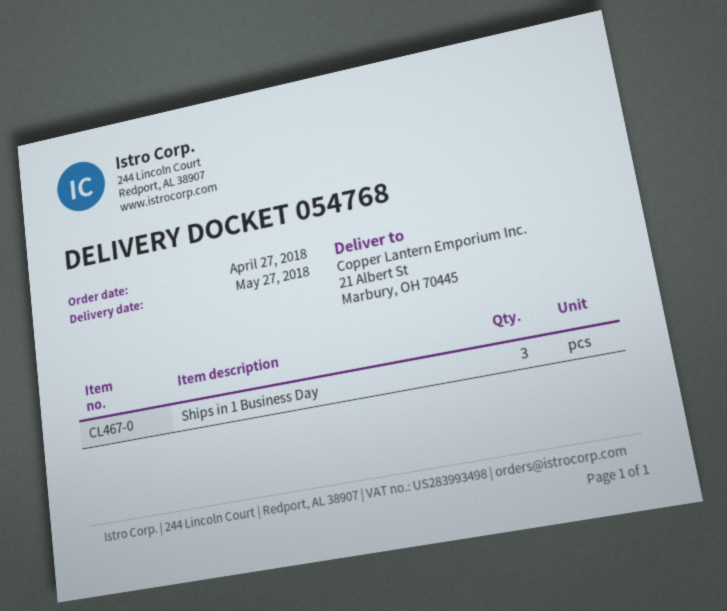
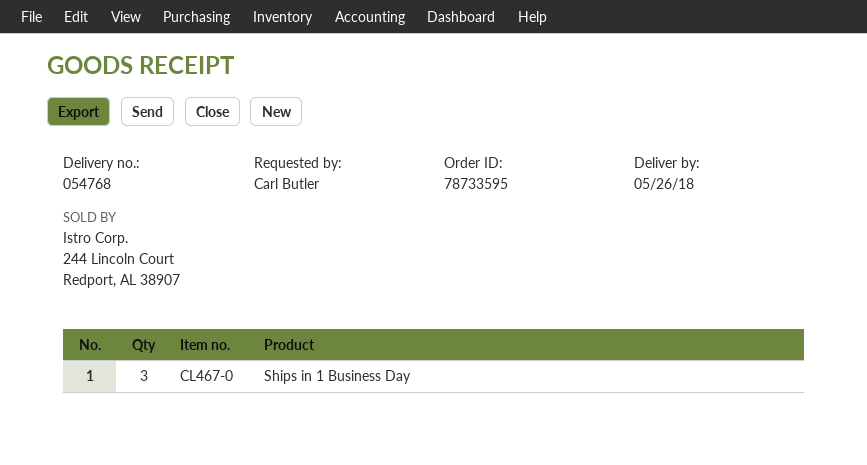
delivery date: 2018-05-27 -> 2018-05-26

